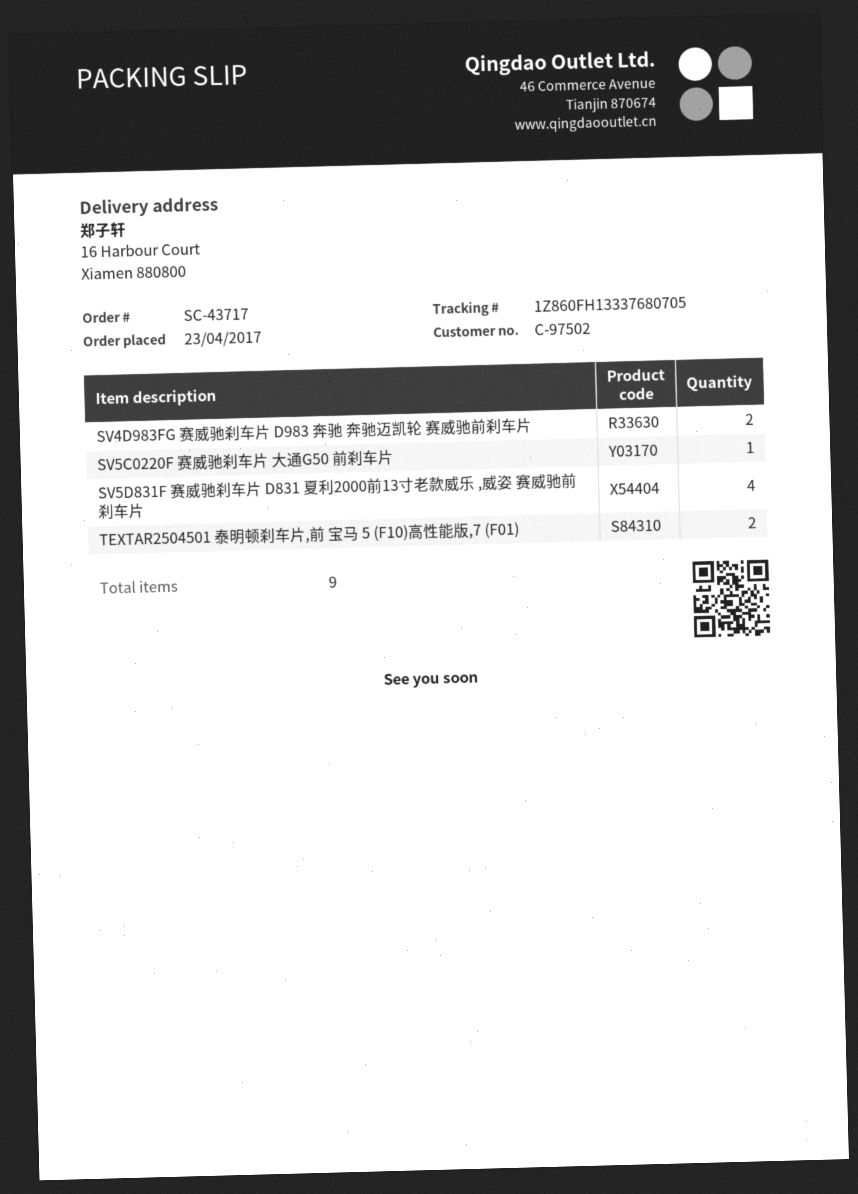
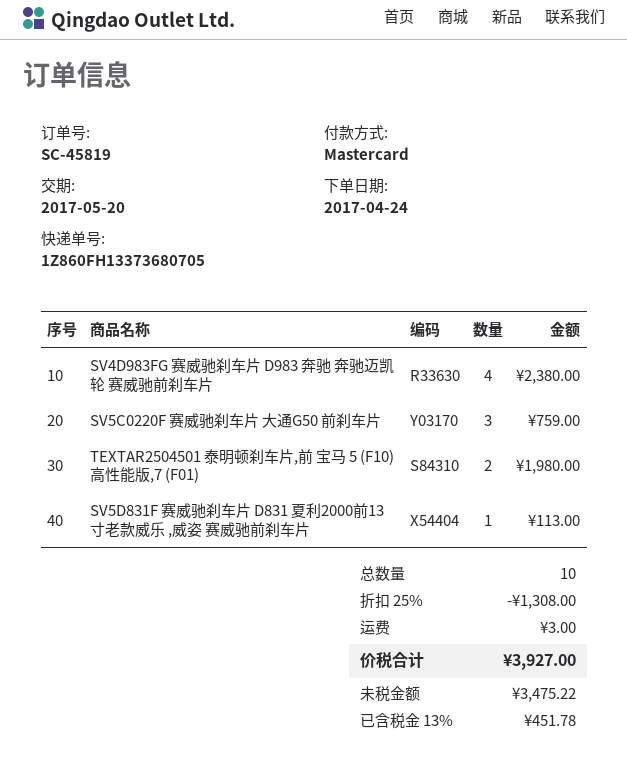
order number: SC-43717 -> SC-45819
order date: 2017-04-23 -> 2017-04-24
tracking number: 1Z860FH13337680705 -> 1Z860FH13373680705
SV4D983FG 赛威驰刹车片 D983 奔驰 奔驰迈凯轮 赛威驰前刹车片: 2 -> 4
SV5C0220F 赛威驰刹车片 大通G50 前刹车片: 1 -> 3
SV5D831F 赛威驰刹车片 D831 夏利2000前13寸老款威乐 ,威姿 赛威驰前刹车片: 4 -> 1
total quantity: 9 -> 10

